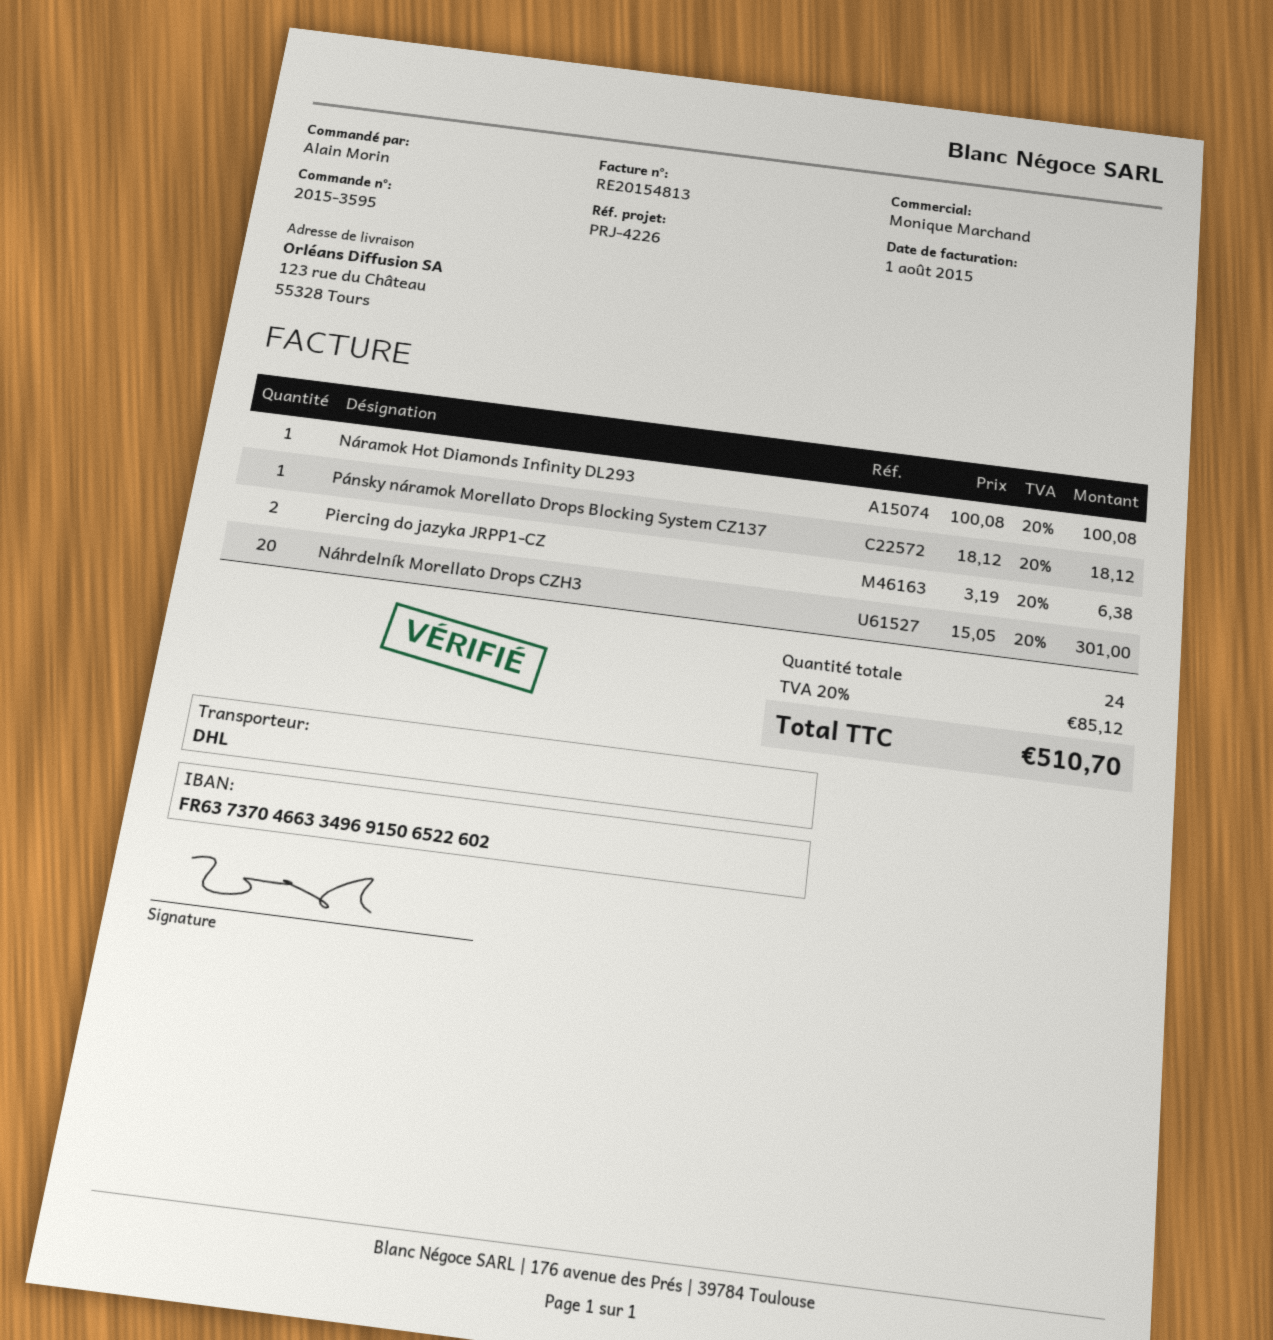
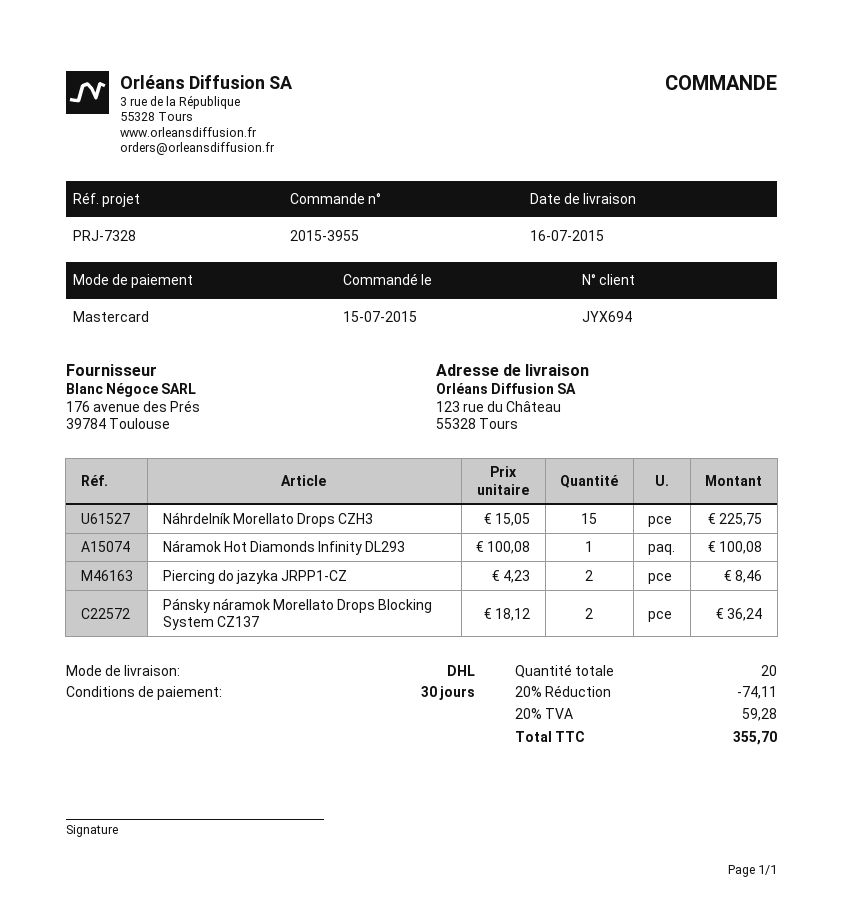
order number: 2015-3595 -> 2015-3955
reference: PRJ-4226 -> PRJ-7328
Pánsky náramok Morellato Drops Blocking System CZ137: 1 x 18.12 = 18.12 -> 2 x 18.12 = 36.24
Piercing do jazyka JRPP1-CZ: 2 x 3.19 = 6.38 -> 2 x 4.23 = 8.46
Náhrdelník Morellato Drops CZH3: 20 x 15.05 = 301.00 -> 15 x 15.05 = 225.75
total quantity: 24 -> 20
discount: none -> 20% = 74.11
tax: 20% = 85.12 -> 20% = 59.28
total: 510.70 -> 355.70

